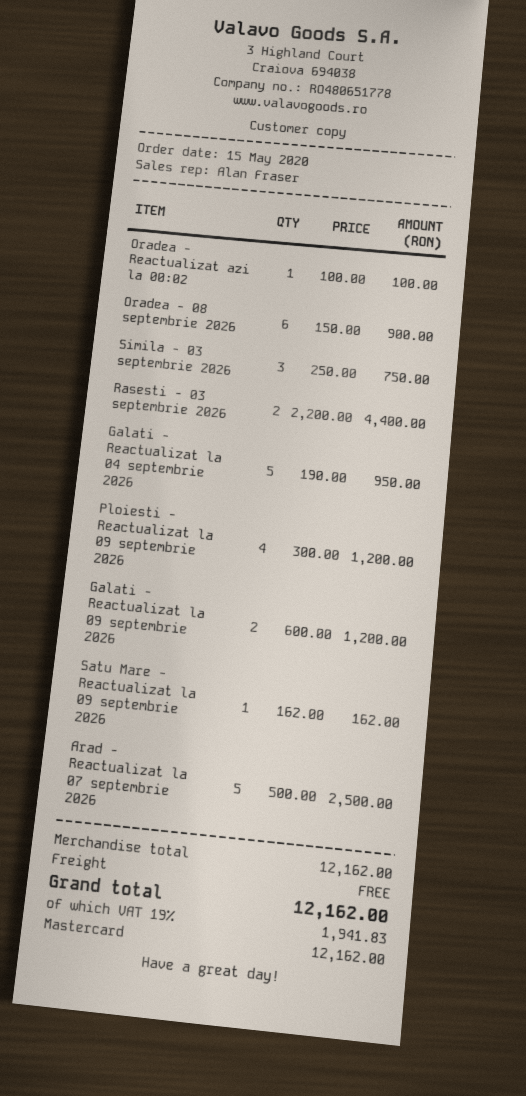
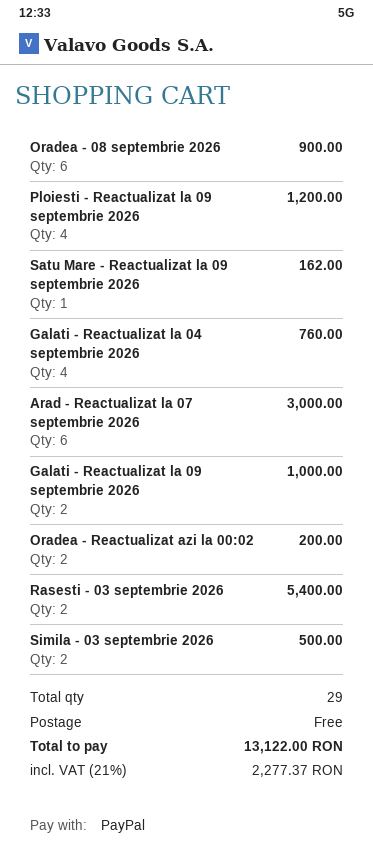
payment method: Mastercard -> PayPal
Oradea - Reactualizat azi la 00:02: 1 for 100.00 -> 2 for 200.00
Simila - 03 septembrie 2026: 3 for 750.00 -> 2 for 500.00
Rasesti - 03 septembrie 2026: 2 for 4400.00 -> 2 for 5400.00
Galati - Reactualizat la 04 septembrie 2026: 5 for 950.00 -> 4 for 760.00
Galati - Reactualizat la 09 septembrie 2026: 2 for 1200.00 -> 2 for 1000.00
Arad - Reactualizat la 07 septembrie 2026: 5 for 2500.00 -> 6 for 3000.00
tax: 19% = 1941.83 -> 21% = 2277.37
total: 12162.00 -> 13122.00

